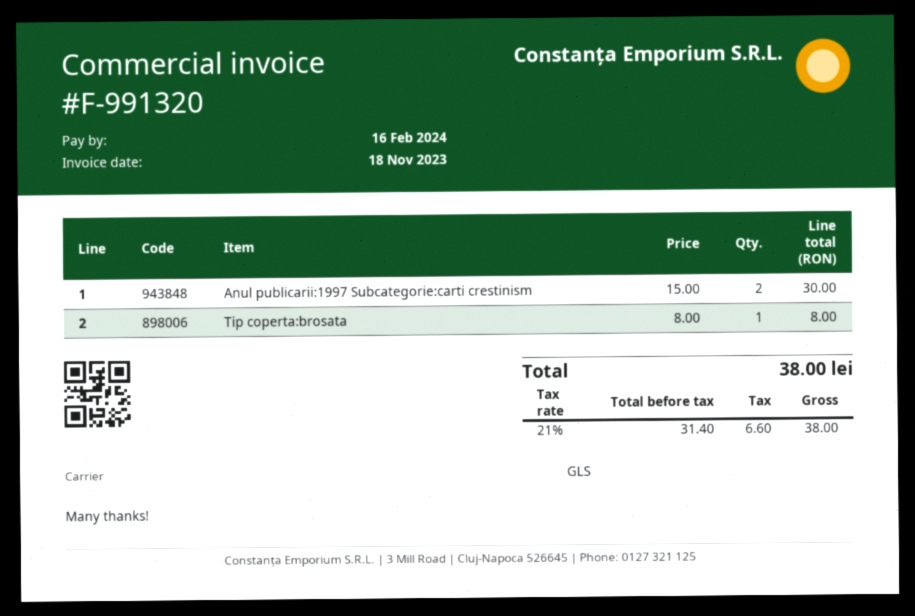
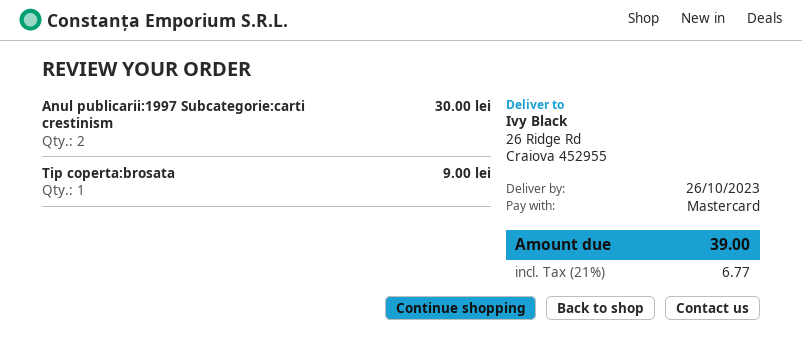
Tip coperta:brosata: 1 for 8.00 -> 1 for 9.00
tax: 21% = 6.60 -> 21% = 6.77
total: 38.00 -> 39.00

